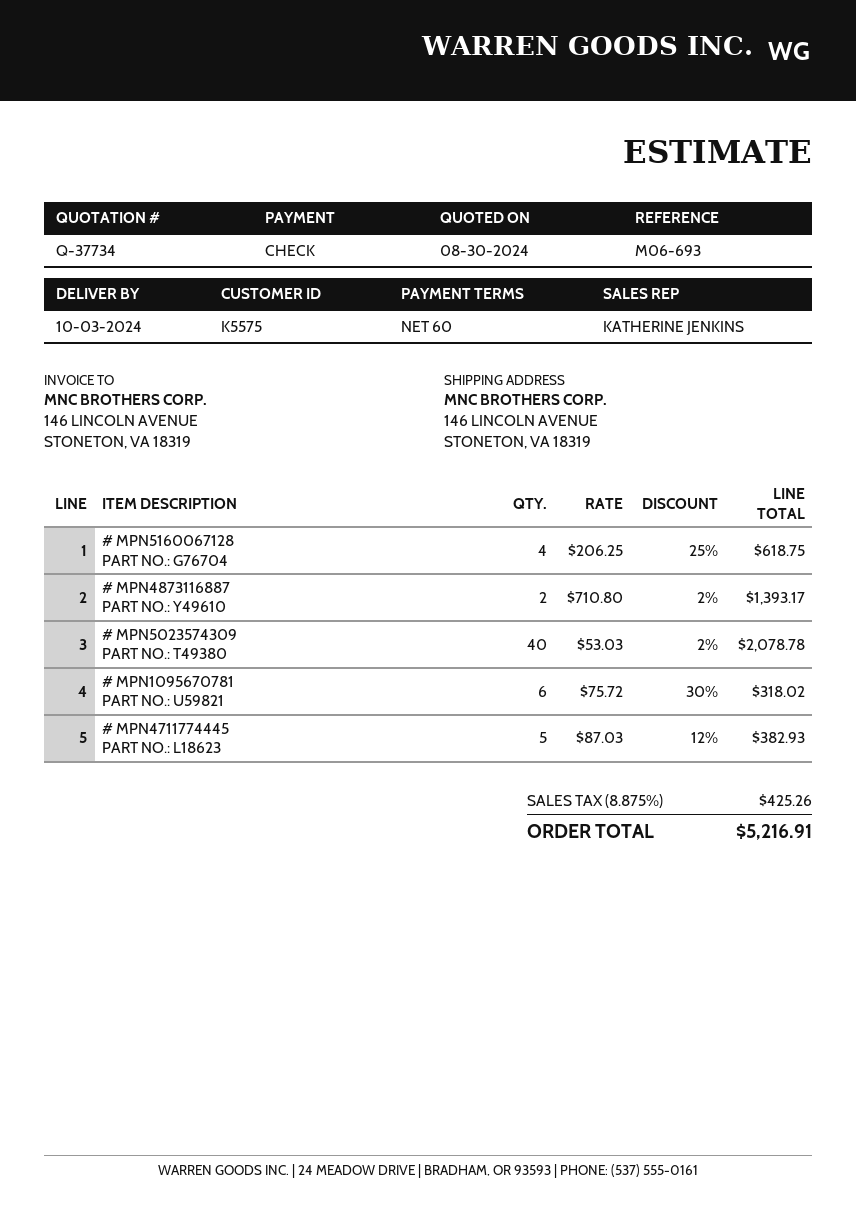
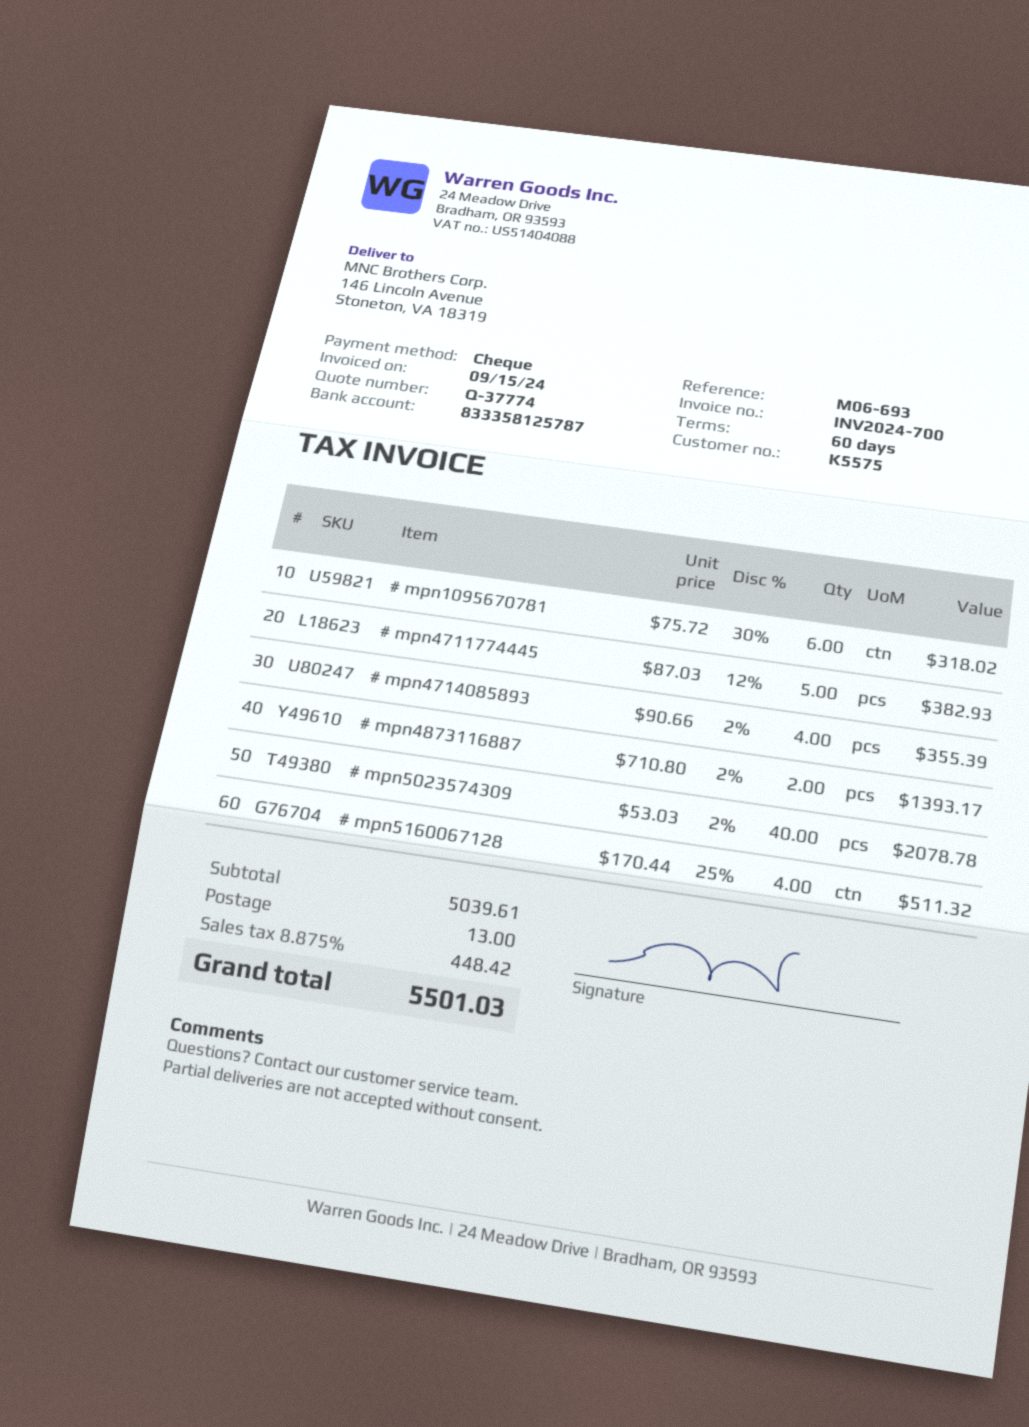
quote number: Q-37734 -> Q-37774
# MPN5160067128: 4 x 206.25 - 25% = 618.75 -> 4 x 170.44 - 25% = 511.32
# mpn4714085893: none -> 4 x 90.66 - 2% = 355.39
shipping: none -> 13.00
tax: 8.875% = 425.26 -> 8.875% = 448.42
total: 5216.91 -> 5501.03

